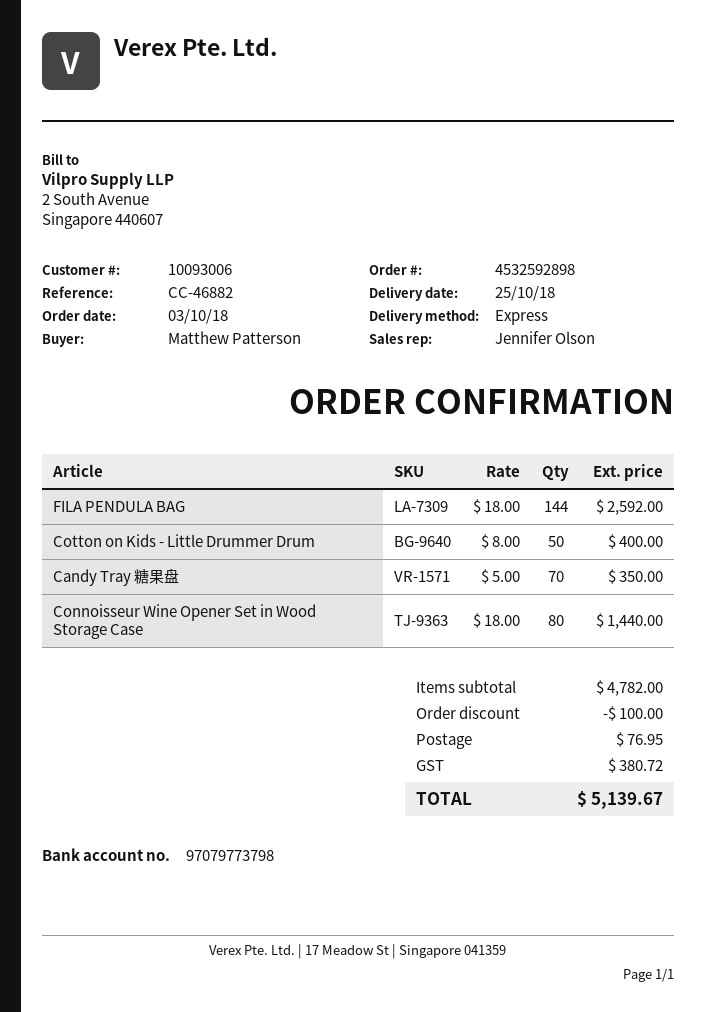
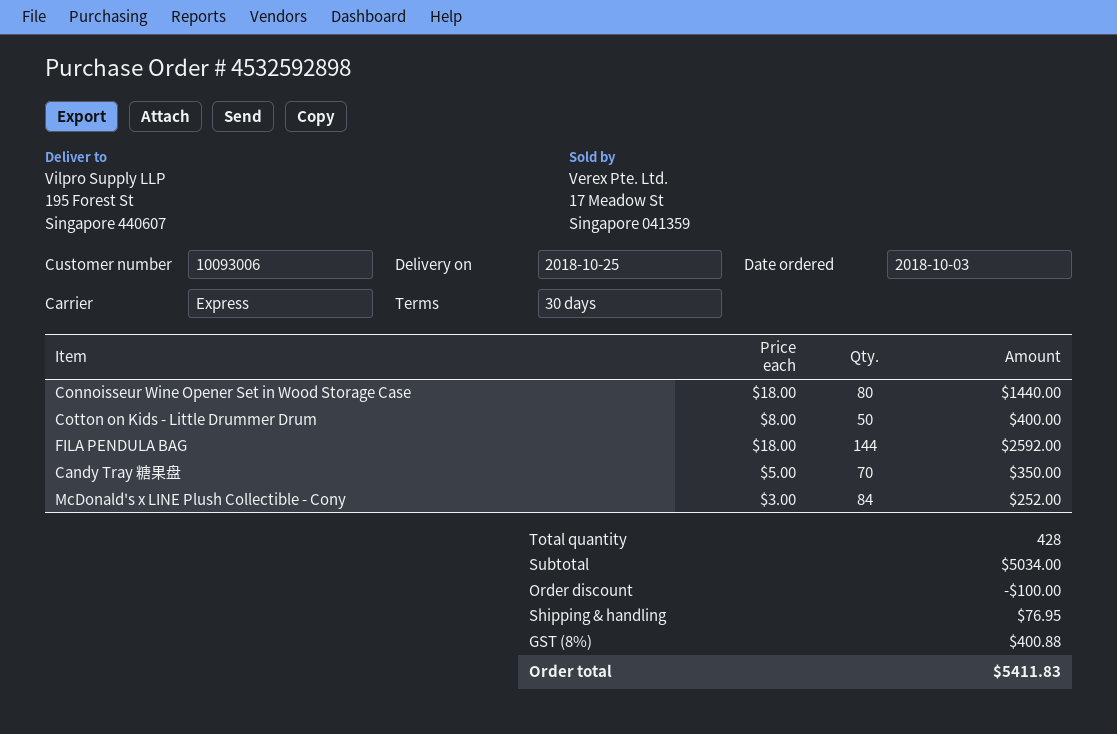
McDonald's x LINE Plush Collectible - Cony: none -> 84 x 3.00 = 252.00
subtotal: 4782.00 -> 5034.00
tax: 380.72 -> 400.88
total: 5139.67 -> 5411.83

